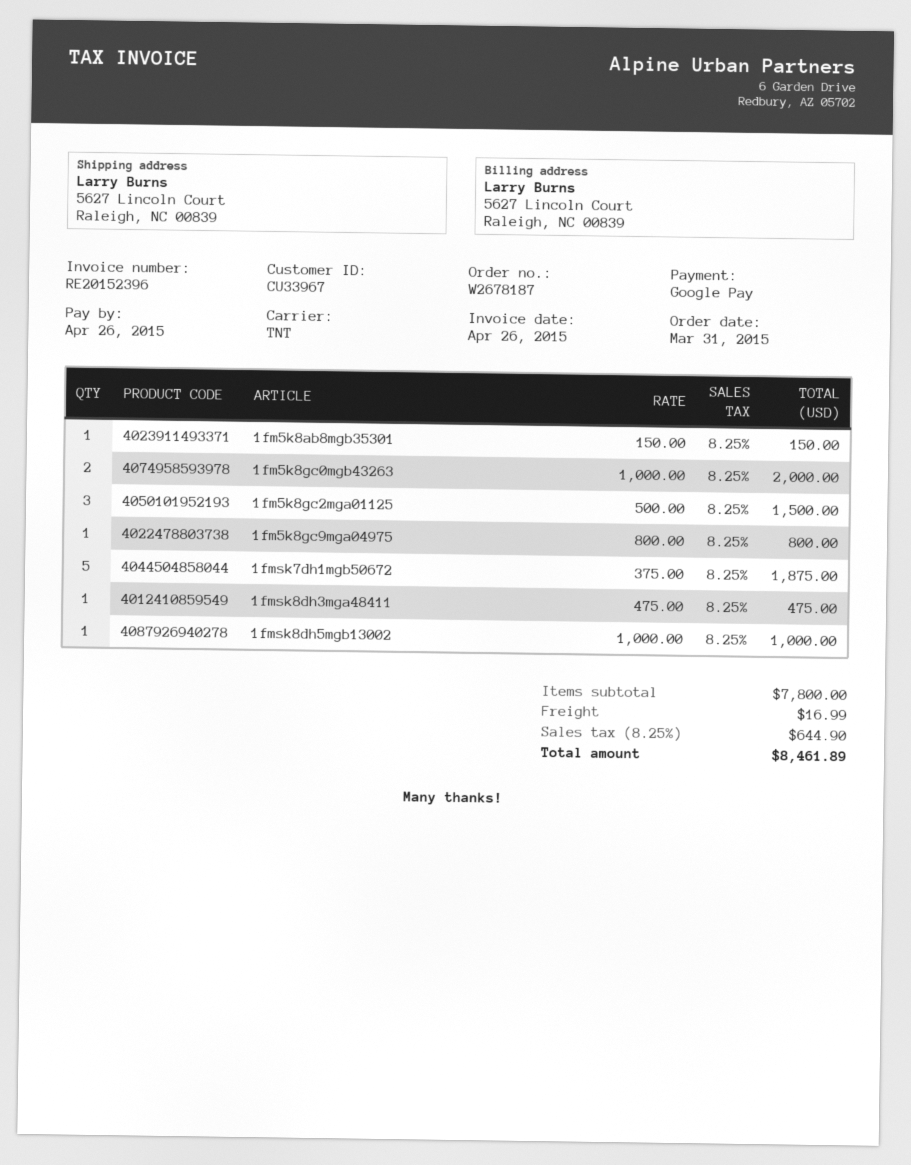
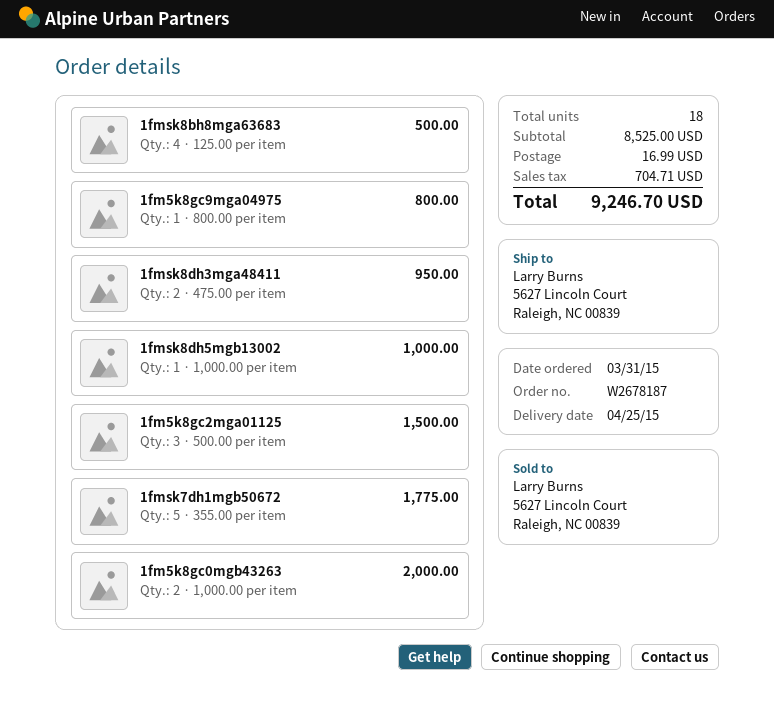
1fm5k8ab8mgb35301: 1 x 150.00 = 150.00 -> none
1fmsk7dh1mgb50672: 5 x 375.00 = 1875.00 -> 5 x 355.00 = 1775.00
1fmsk8dh3mga48411: 1 x 475.00 = 475.00 -> 2 x 475.00 = 950.00
1fmsk8bh8mga63683: none -> 4 x 125.00 = 500.00
subtotal: 7800.00 -> 8525.00
tax: 644.90 -> 704.71
total: 8461.89 -> 9246.70

